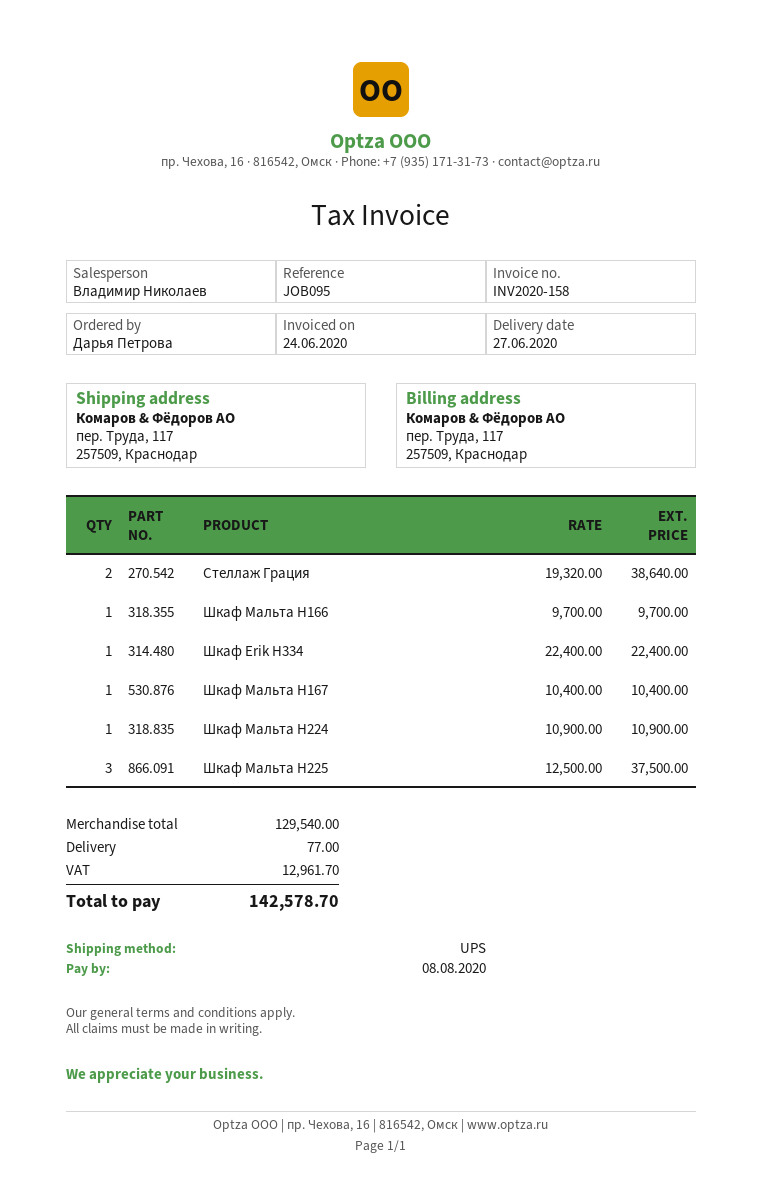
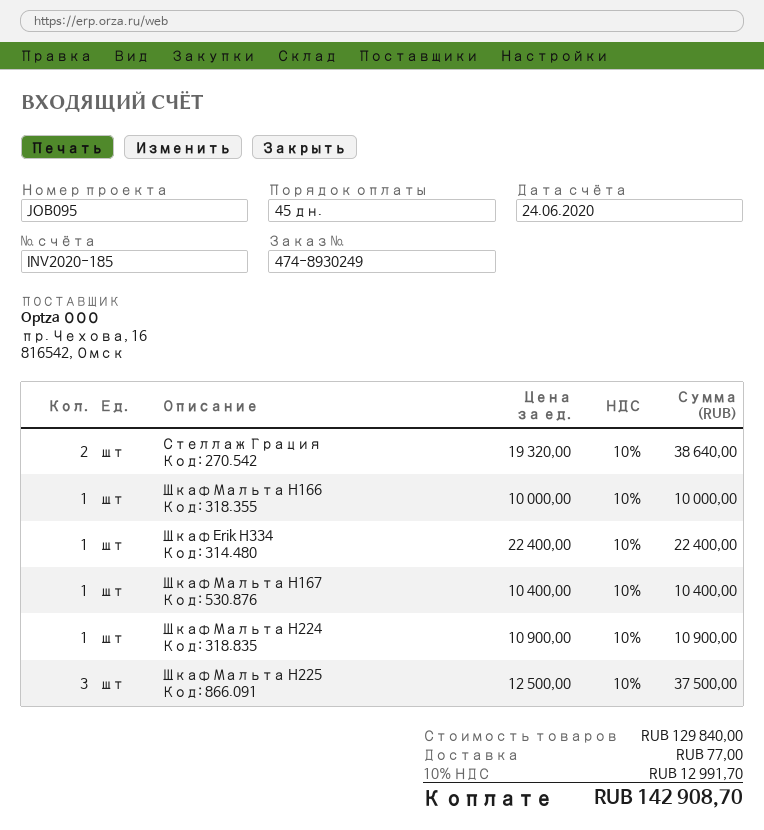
invoice number: INV2020-158 -> INV2020-185
Шкаф Мальта H166: 1 x 9700.00 = 9700.00 -> 1 x 10000.00 = 10000.00
subtotal: 129540.00 -> 129840.00
tax: 12961.70 -> 12991.70
total: 142578.70 -> 142908.70

